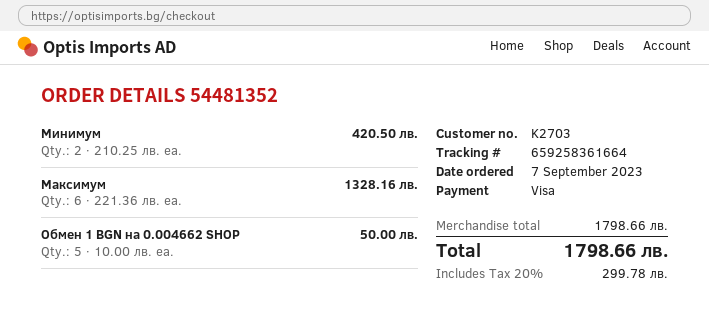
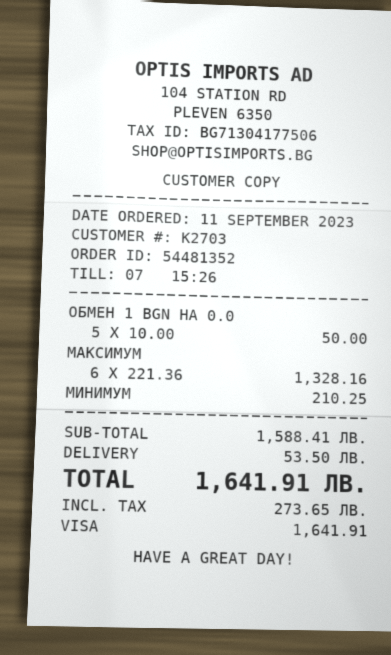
order date: 2023-09-07 -> 2023-09-11
Минимум: 2 x 210.25 = 420.50 -> 1 x 210.25 = 210.25
subtotal: 1798.66 -> 1588.41
shipping: none -> 53.50
tax: 299.78 -> 273.65
total: 1798.66 -> 1641.91

